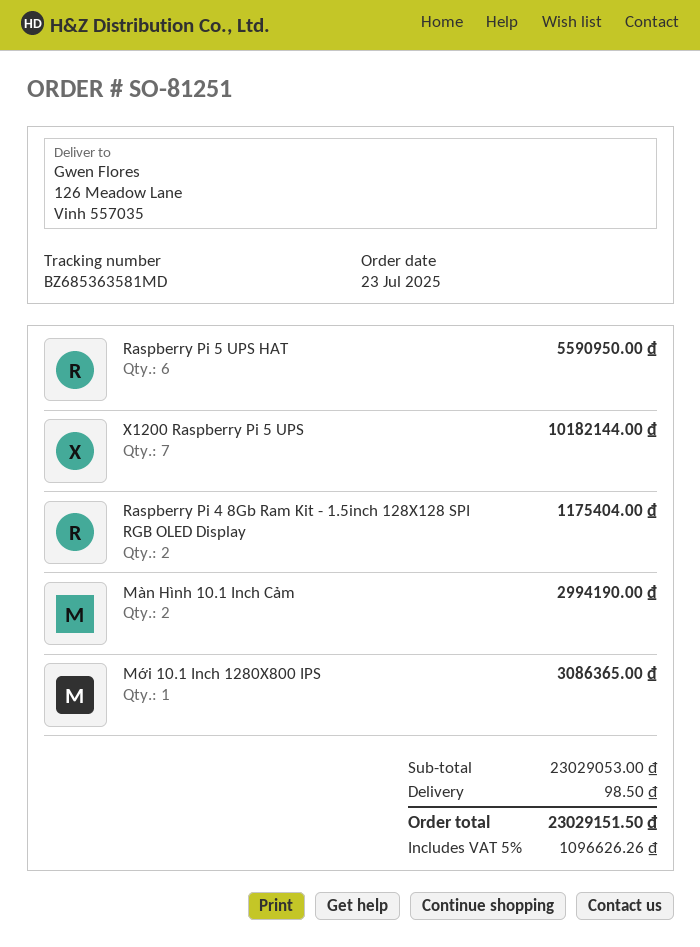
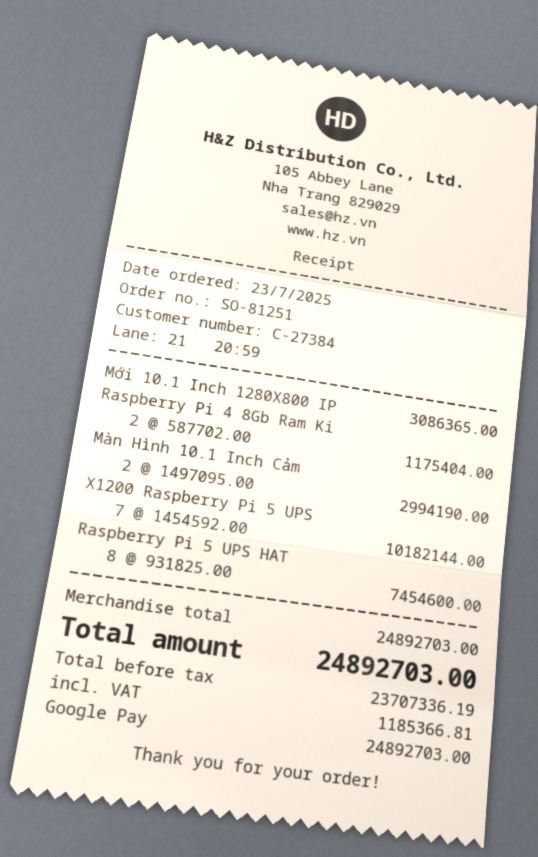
Raspberry Pi 5 UPS HAT: 6 for 5590950.00 -> 8 for 7454600.00
subtotal: 23029053.00 -> 24892703.00
shipping: 98.50 -> none
tax: 1096626.26 -> 1185366.81
total: 23029151.50 -> 24892703.00

